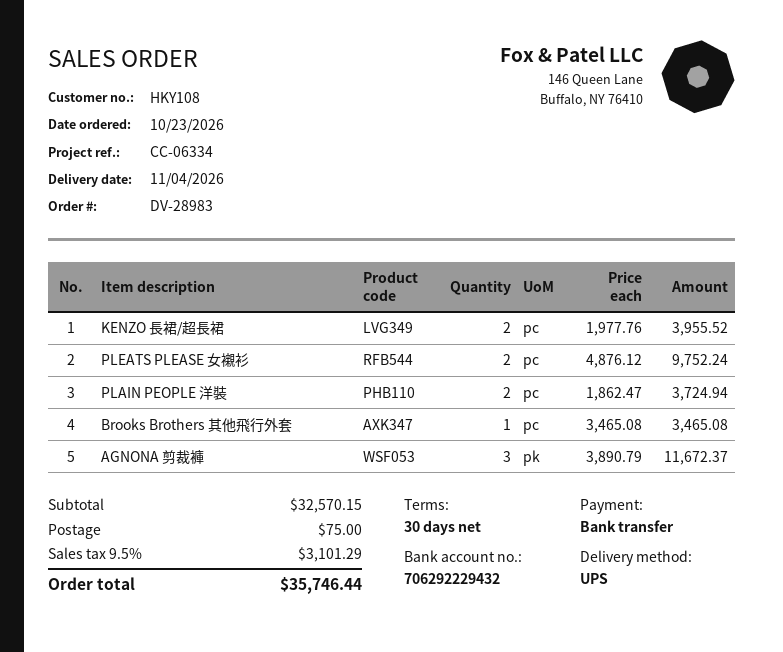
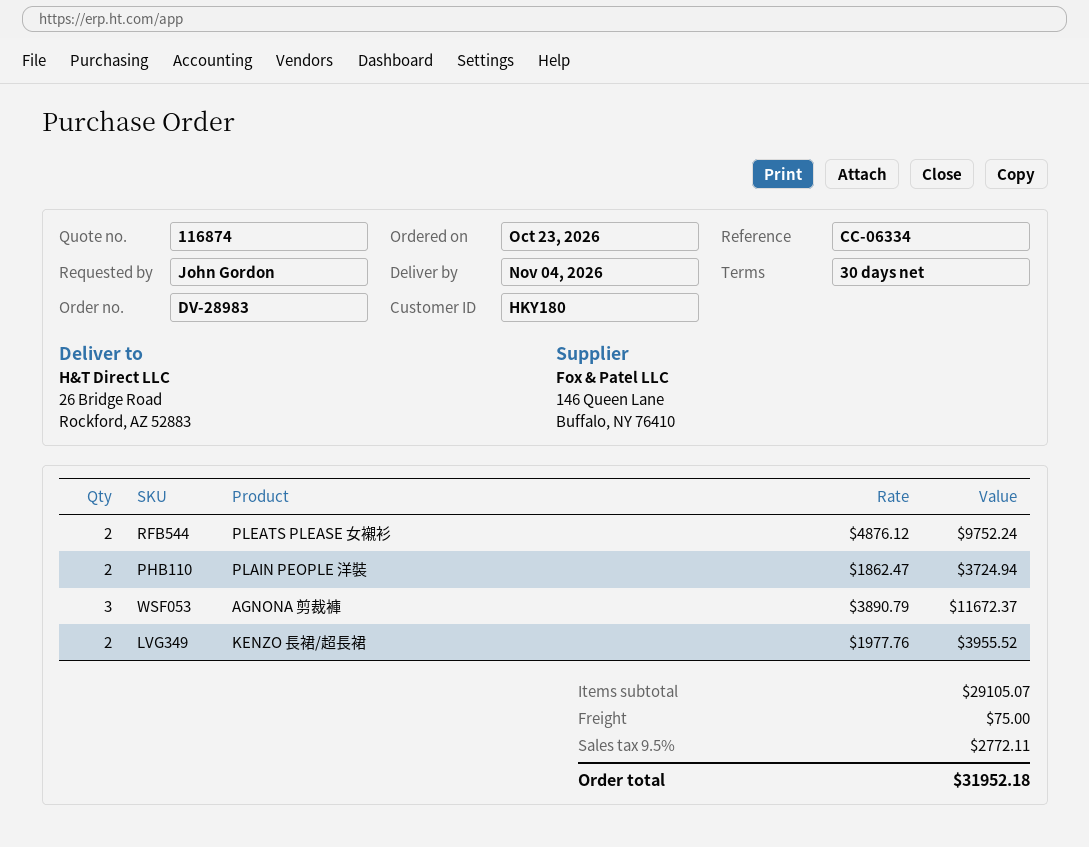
customer number: HKY108 -> HKY180
Brooks Brothers 其他飛行外套: 1 x 3465.08 = 3465.08 -> none
subtotal: 32570.15 -> 29105.07
tax: 9.5% = 3101.29 -> 9.5% = 2772.11
total: 35746.44 -> 31952.18

